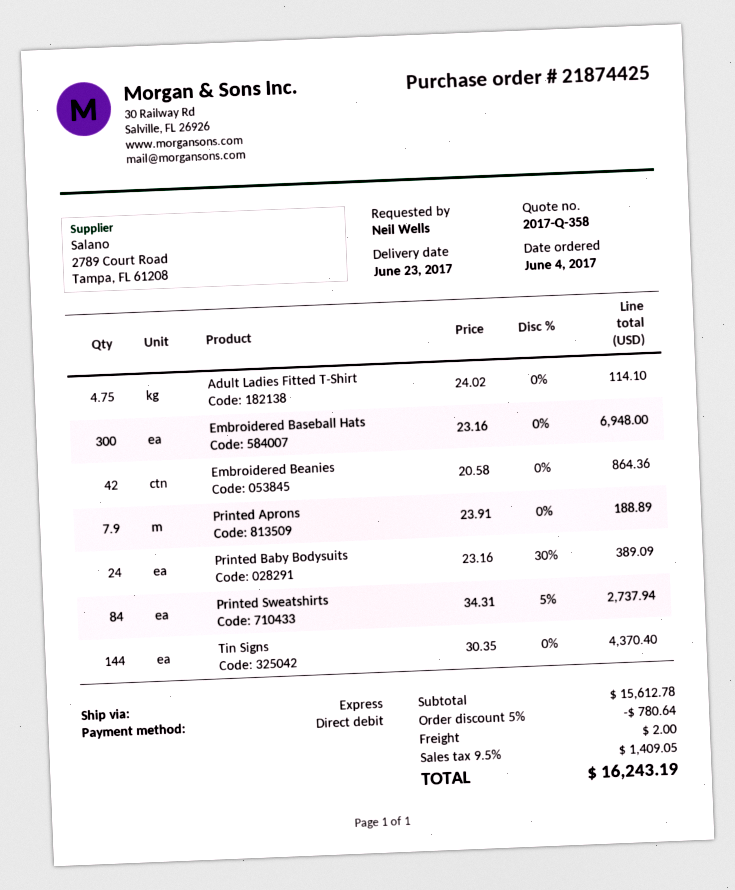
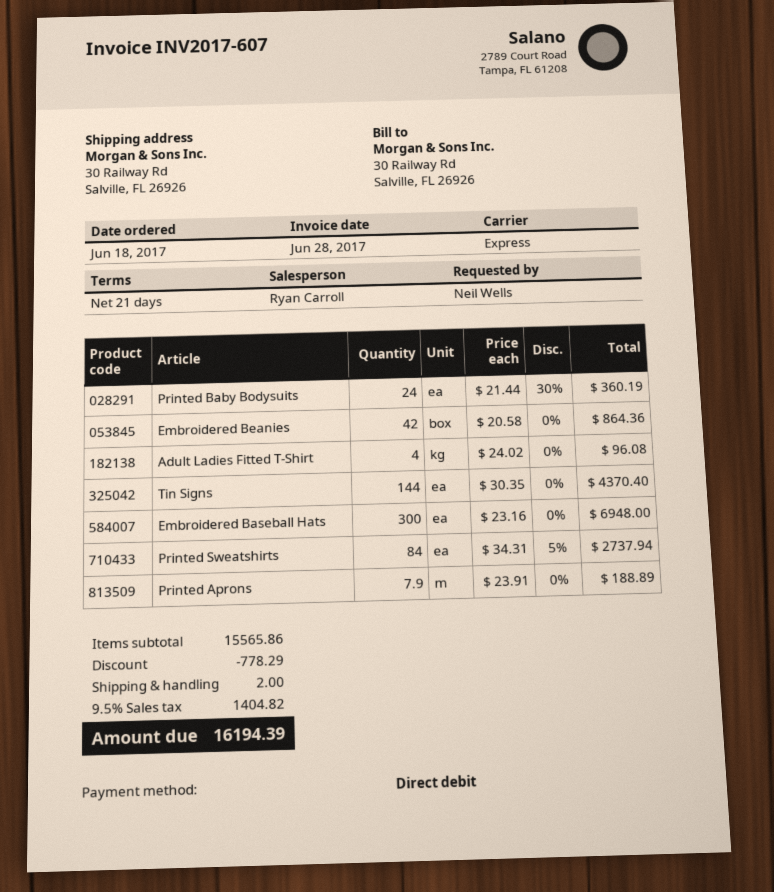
order date: 2017-06-04 -> 2017-06-18
Adult Ladies Fitted T-Shirt: 4.75 x 24.02 = 114.10 -> 4 x 24.02 = 96.08
Printed Baby Bodysuits: 24 x 23.16 - 30% = 389.09 -> 24 x 21.44 - 30% = 360.19
subtotal: 15612.78 -> 15565.86
discount: 780.64 -> 778.29
tax: 9.5% = 1409.05 -> 9.5% = 1404.82
total: 16243.19 -> 16194.39

